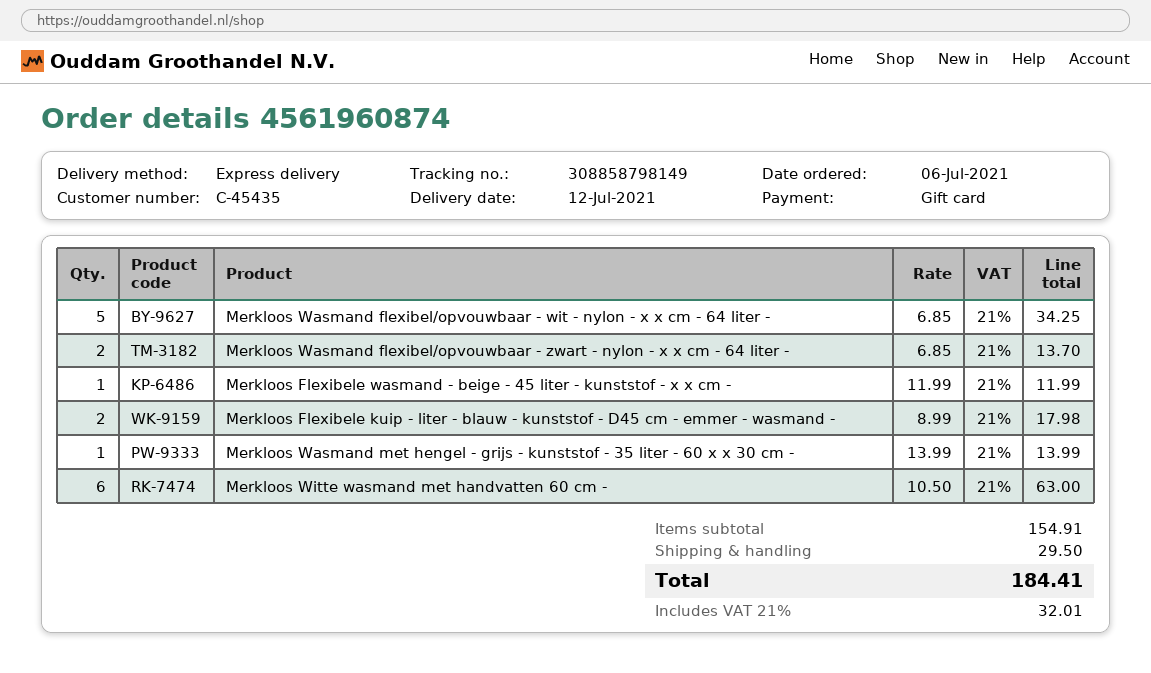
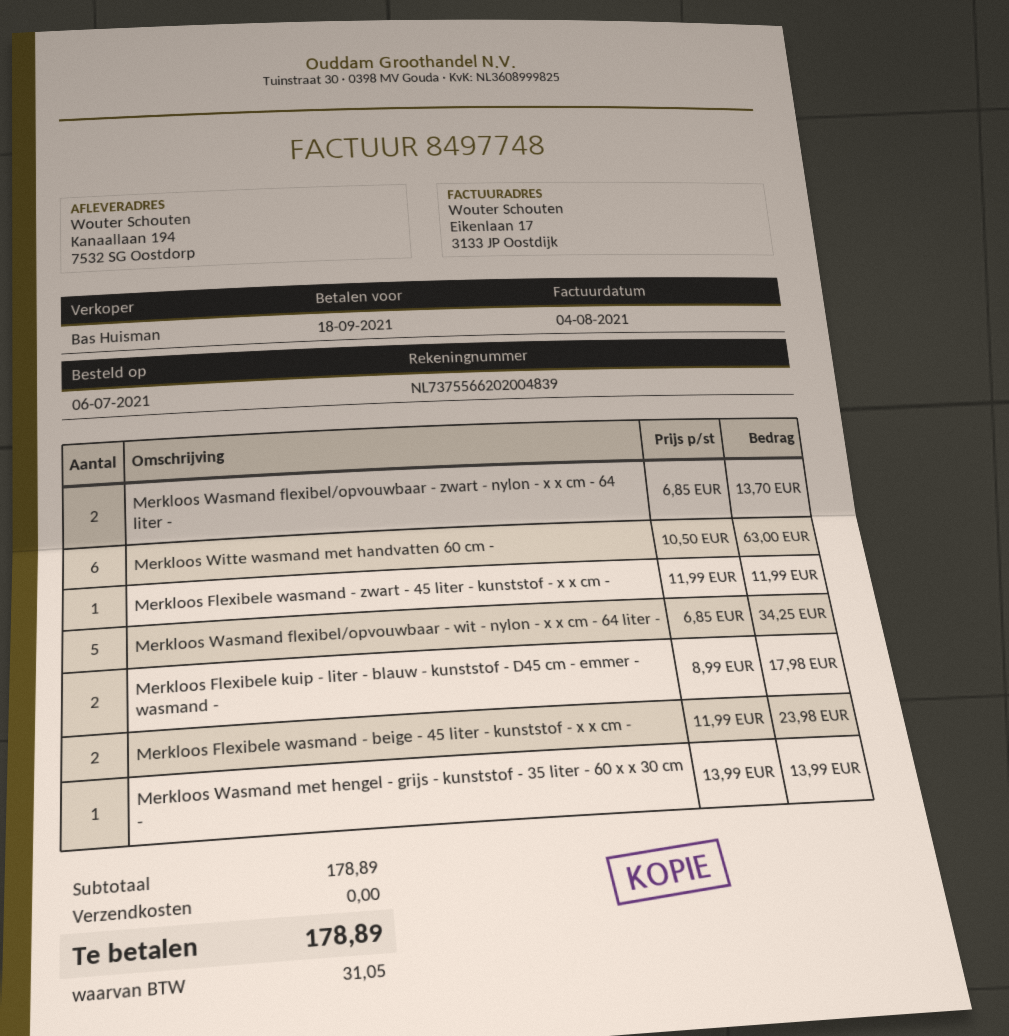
Merkloos Flexibele wasmand - beige - 45 liter - kunststof - x x cm -: 1 x 11.99 = 11.99 -> 2 x 11.99 = 23.98
Merkloos Flexibele wasmand - zwart - 45 liter - kunststof - x x cm -: none -> 1 x 11.99 = 11.99
subtotal: 154.91 -> 178.89
shipping: 29.50 -> 0.00
tax: 32.01 -> 31.05
total: 184.41 -> 178.89

